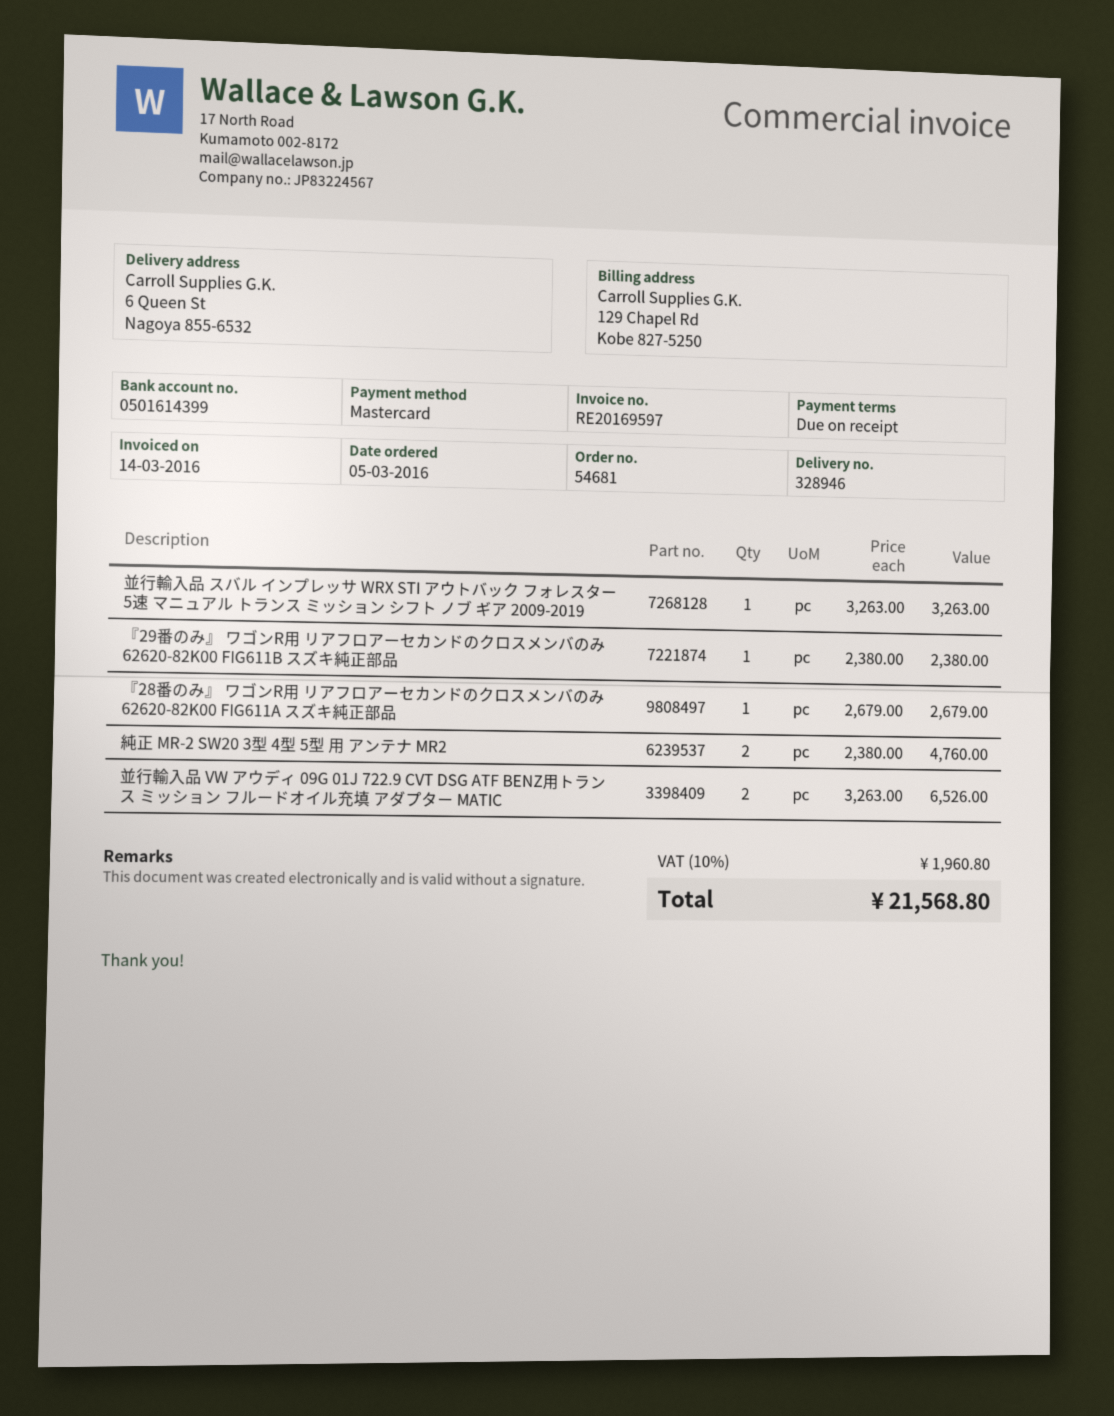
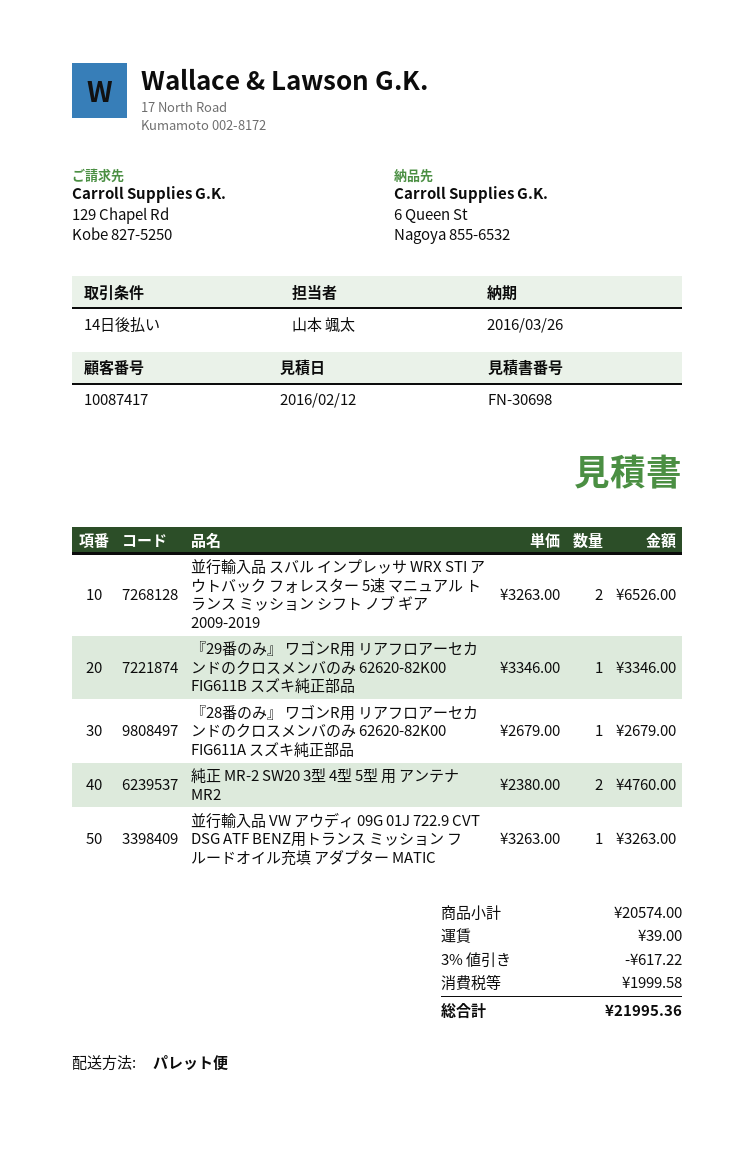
payment terms: on receipt -> 14 days
並行輸入品 スバル インプレッサ WRX STI アウトバック フォレスター 5速 マニュアル トランス ミッション シフト ノブ ギア 2009-2019: 1 x 3263.00 = 3263.00 -> 2 x 3263.00 = 6526.00
『29番のみ』 ワゴンR用 リアフロアーセカンドのクロスメンバのみ 62620-82K00 FIG611B スズキ純正部品: 1 x 2380.00 = 2380.00 -> 1 x 3346.00 = 3346.00
並行輸入品 VW アウディ 09G 01J 722.9 CVT DSG ATF BENZ用トランス ミッション フルードオイル充填 アダプター MATIC: 2 x 3263.00 = 6526.00 -> 1 x 3263.00 = 3263.00
discount: none -> 3% = 617.22
shipping: none -> 39.00
tax: 1960.80 -> 1999.58
total: 21568.80 -> 21995.36

